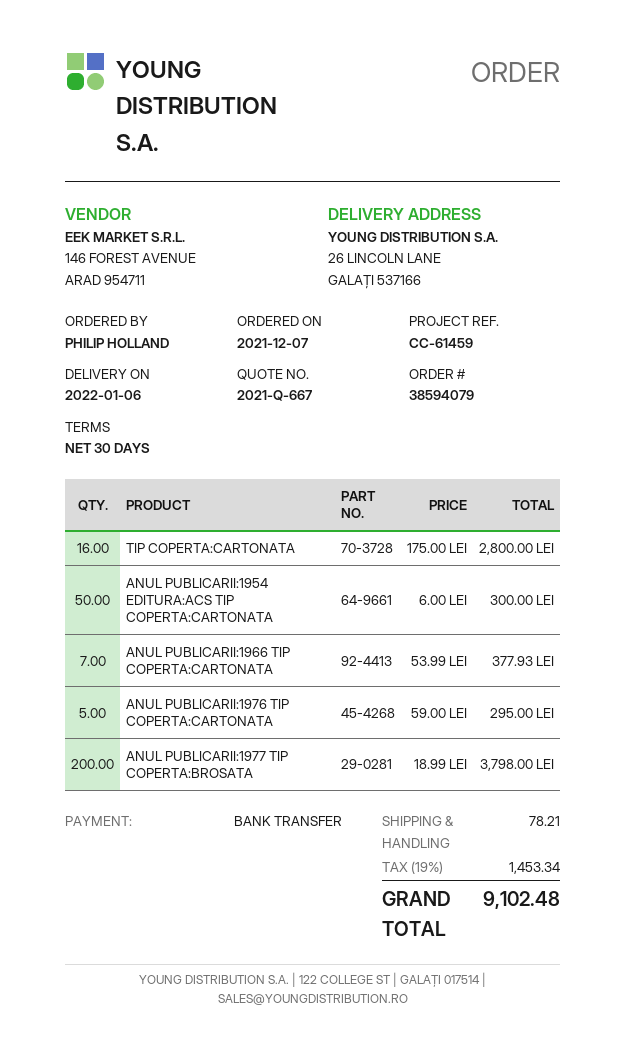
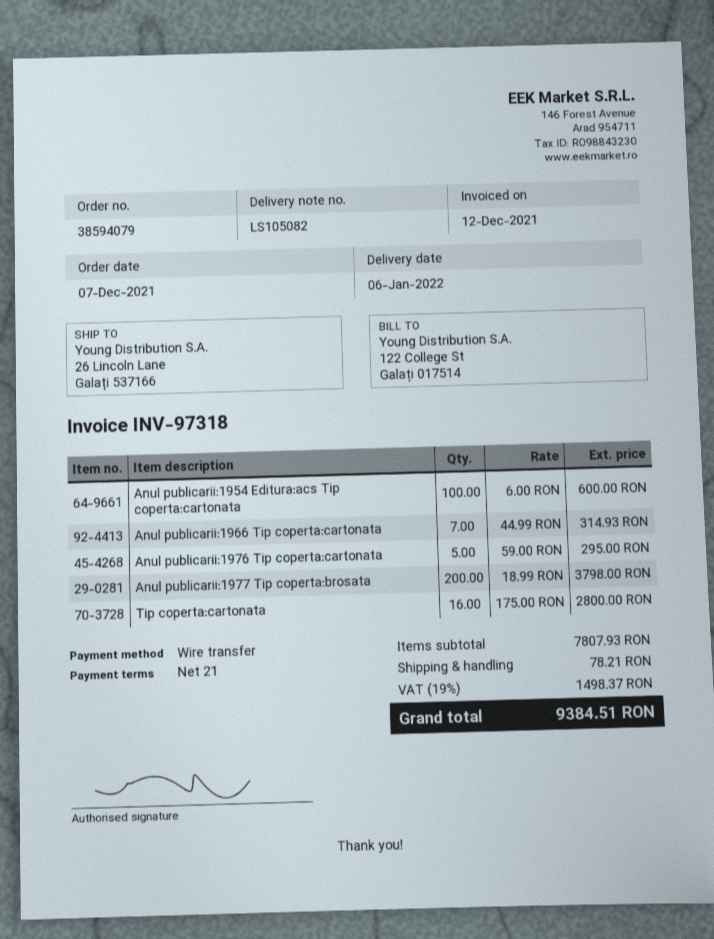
payment terms: 30 days -> 21 days
ANUL PUBLICARII:1954 EDITURA:ACS TIP COPERTA:CARTONATA: 50 x 6.00 = 300.00 -> 100 x 6.00 = 600.00
ANUL PUBLICARII:1966 TIP COPERTA:CARTONATA: 7 x 53.99 = 377.93 -> 7 x 44.99 = 314.93
tax: 19% = 1453.34 -> 19% = 1498.37
total: 9102.48 -> 9384.51

